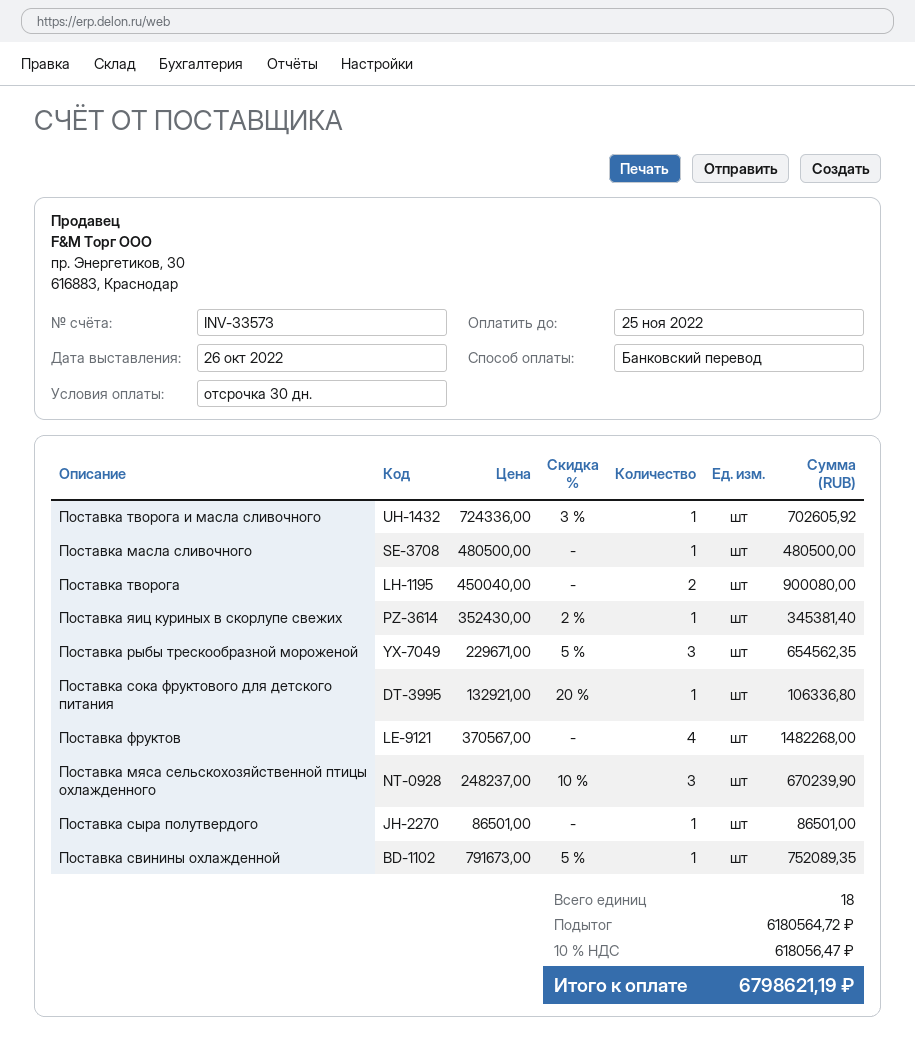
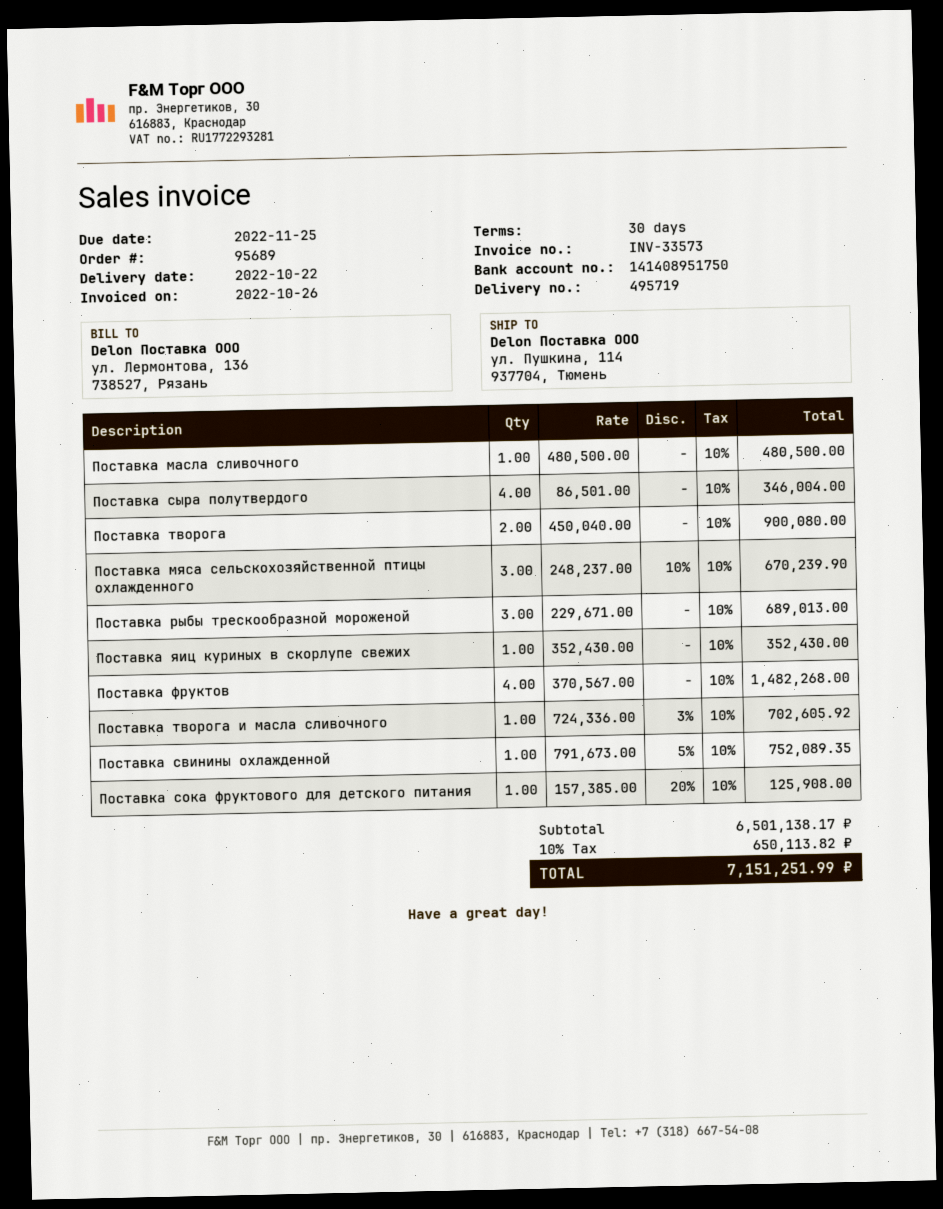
Поставка яиц куриных в скорлупе свежих: 1 x 352430.00 - 2% = 345381.40 -> 1 x 352430.00 = 352430.00
Поставка рыбы трескообразной мороженой: 3 x 229671.00 - 5% = 654562.35 -> 3 x 229671.00 = 689013.00
Поставка сока фруктового для детского питания: 1 x 132921.00 - 20% = 106336.80 -> 1 x 157385.00 - 20% = 125908.00
Поставка сыра полутвердого: 1 x 86501.00 = 86501.00 -> 4 x 86501.00 = 346004.00
subtotal: 6180564.72 -> 6501138.17
tax: 10% = 618056.47 -> 10% = 650113.82
total: 6798621.19 -> 7151251.99

